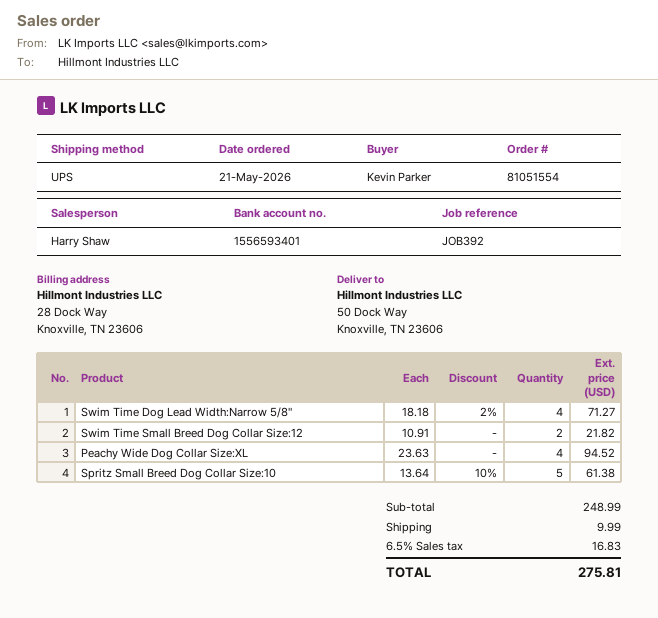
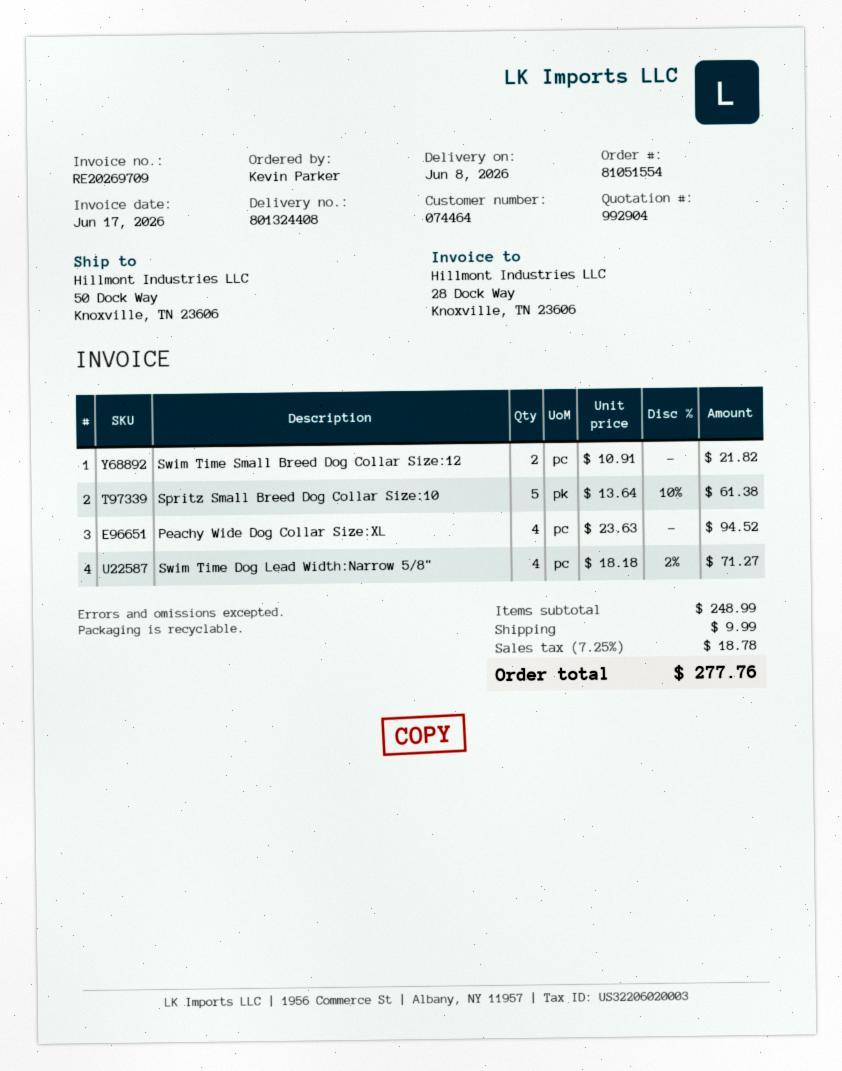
tax: 6.5% = 16.83 -> 7.25% = 18.78
total: 275.81 -> 277.76

